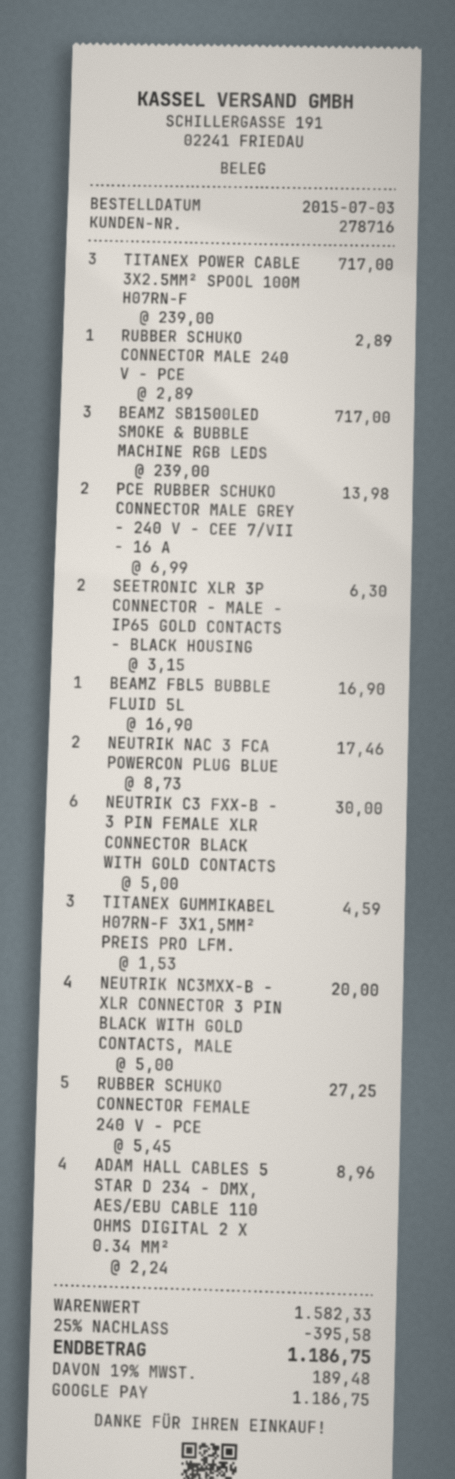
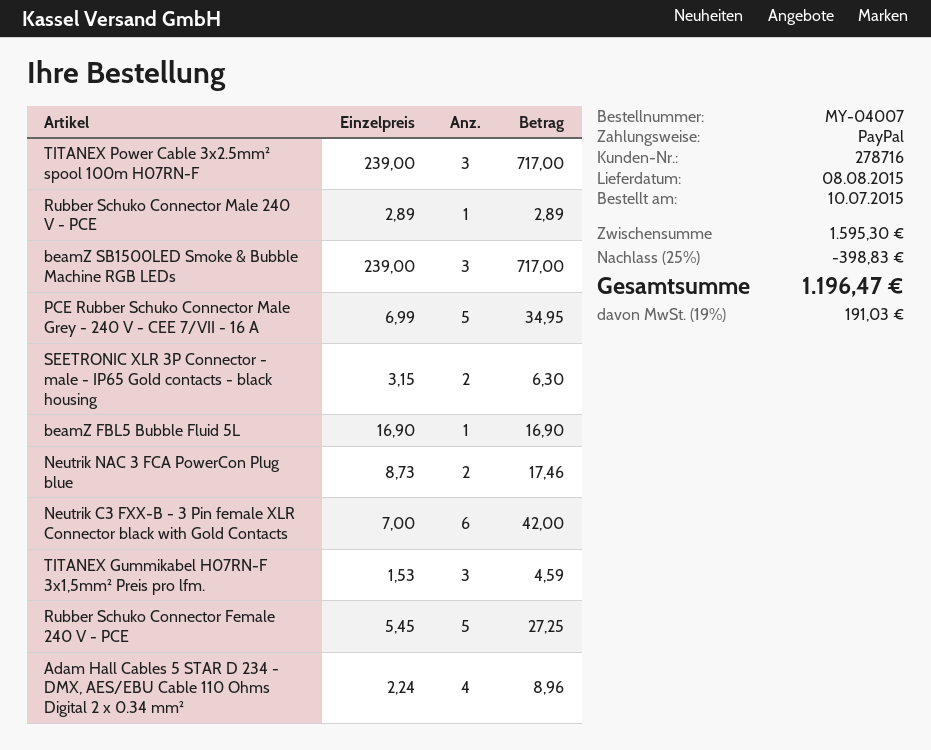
order date: 2015-07-03 -> 2015-07-10
payment method: Google Pay -> PayPal
PCE RUBBER SCHUKO CONNECTOR MALE GREY - 240 V - CEE 7/VII - 16 A: 2 x 6.99 = 13.98 -> 5 x 6.99 = 34.95
NEUTRIK C3 FXX-B - 3 PIN FEMALE XLR CONNECTOR BLACK WITH GOLD CONTACTS: 6 x 5.00 = 30.00 -> 6 x 7.00 = 42.00
NEUTRIK NC3MXX-B - XLR CONNECTOR 3 PIN BLACK WITH GOLD CONTACTS, MALE: 4 x 5.00 = 20.00 -> none
subtotal: 1582.33 -> 1595.30
discount: 25% = 395.58 -> 25% = 398.83
tax: 19% = 189.48 -> 19% = 191.03
total: 1186.75 -> 1196.47

